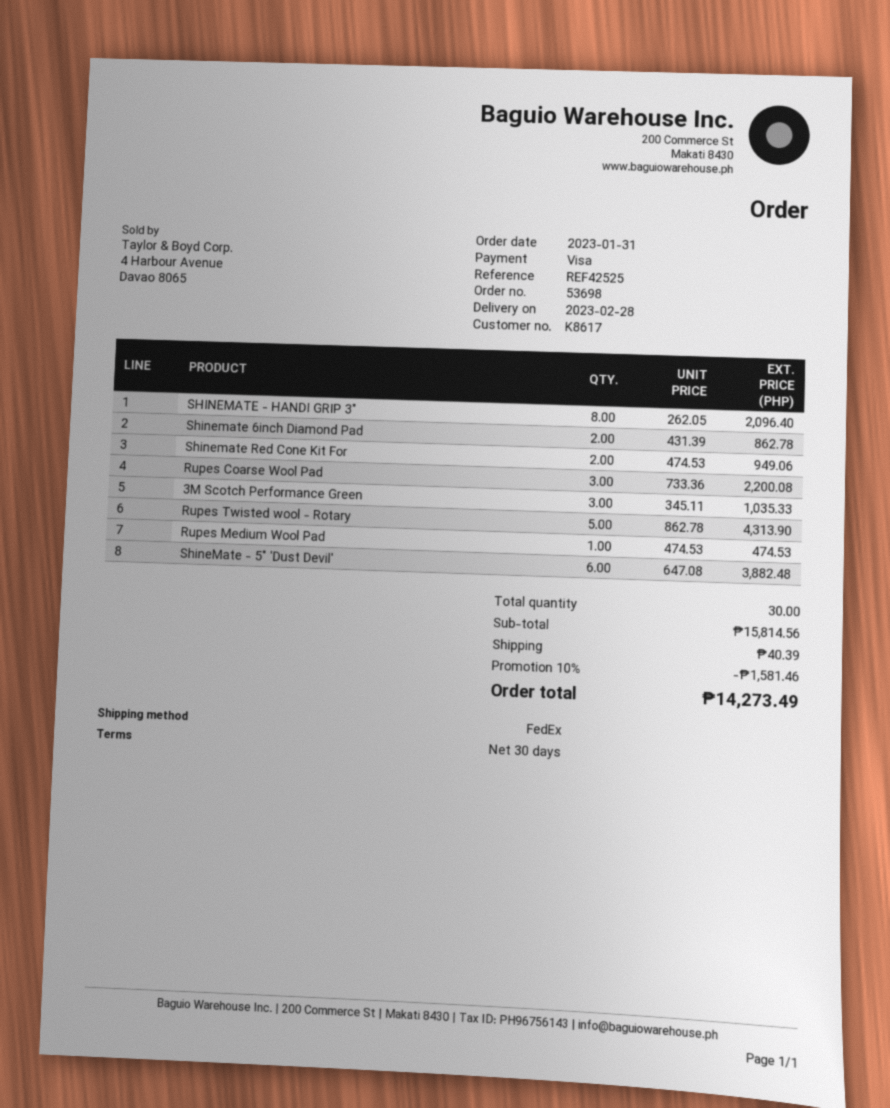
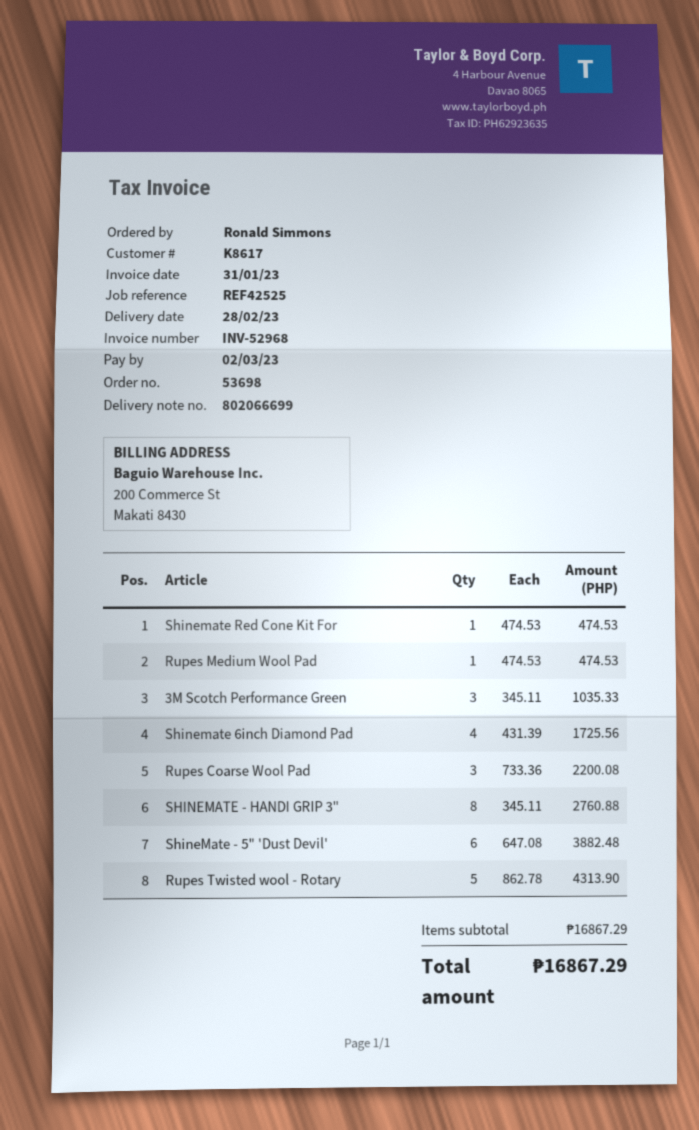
SHINEMATE - HANDI GRIP 3": 8 x 262.05 = 2096.40 -> 8 x 345.11 = 2760.88
Shinemate 6inch Diamond Pad: 2 x 431.39 = 862.78 -> 4 x 431.39 = 1725.56
Shinemate Red Cone Kit For: 2 x 474.53 = 949.06 -> 1 x 474.53 = 474.53
subtotal: 15814.56 -> 16867.29
discount: 10% = 1581.46 -> none
shipping: 40.39 -> none
total: 14273.49 -> 16867.29

